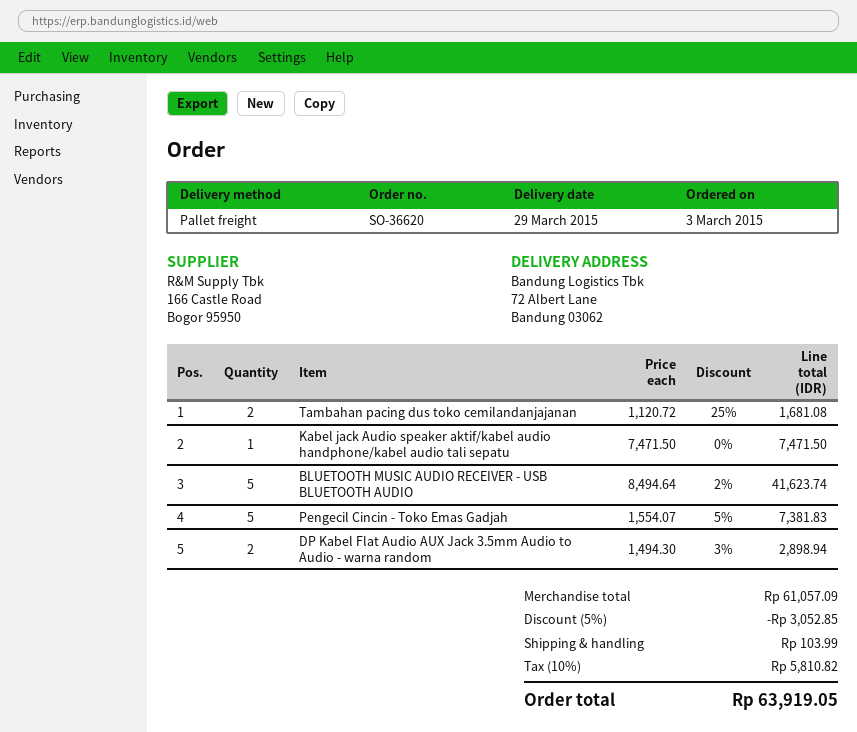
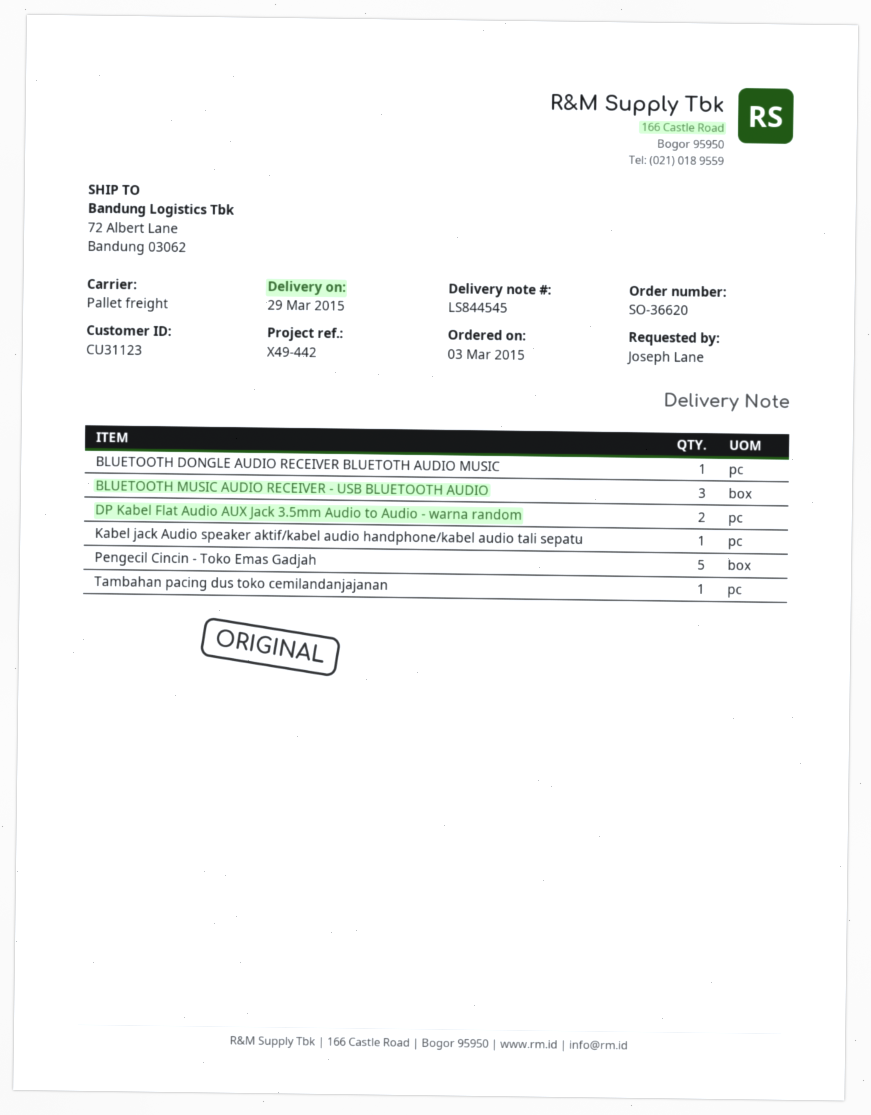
Tambahan pacing dus toko cemilandanjajanan: 2 -> 1
BLUETOOTH MUSIC AUDIO RECEIVER - USB BLUETOOTH AUDIO: 5 -> 3
BLUETOOTH DONGLE AUDIO RECEIVER BLUETOTH AUDIO MUSIC: none -> 1

